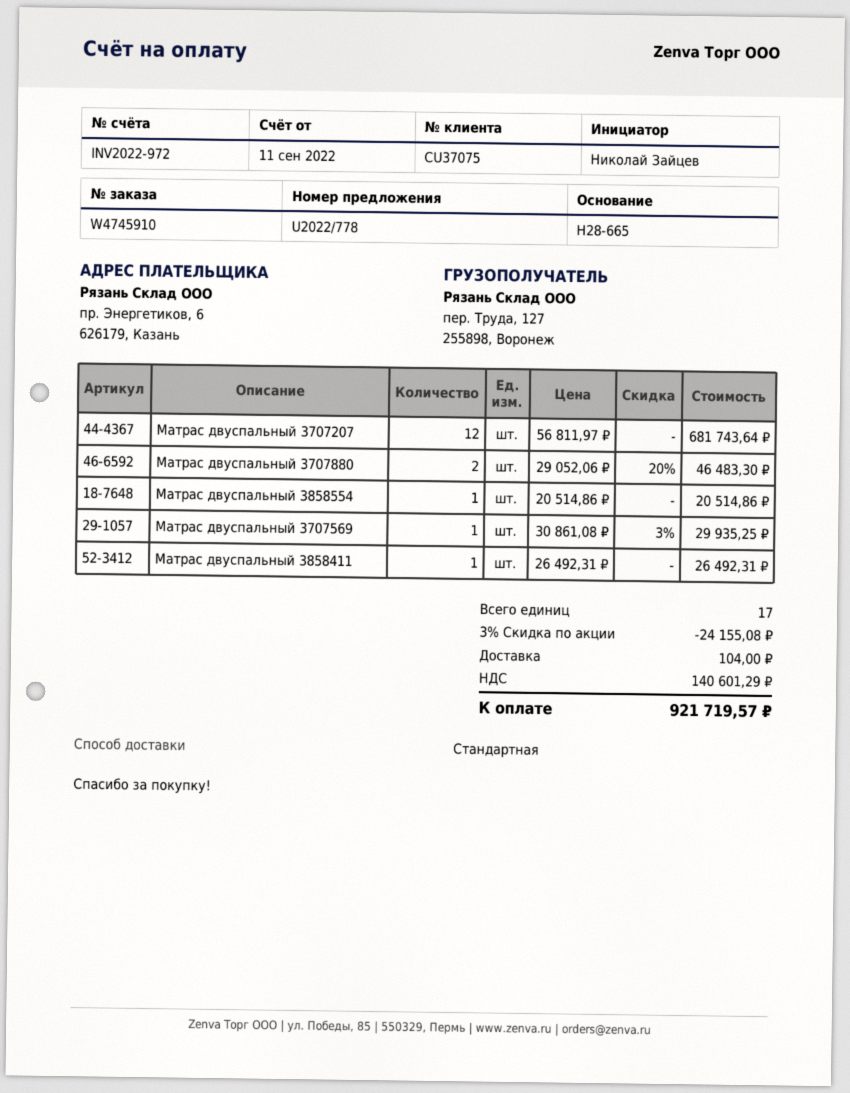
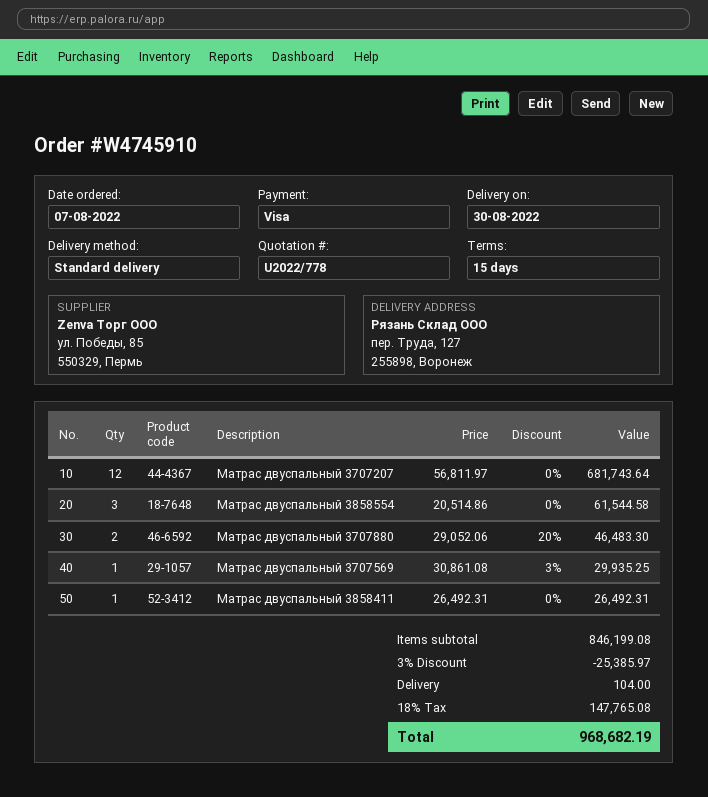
Матрас двуспальный 3858554: 1 x 20514.86 = 20514.86 -> 3 x 20514.86 = 61544.58
discount: 3% = 24155.08 -> 3% = 25385.97
tax: 140601.29 -> 147765.08
total: 921719.57 -> 968682.19

